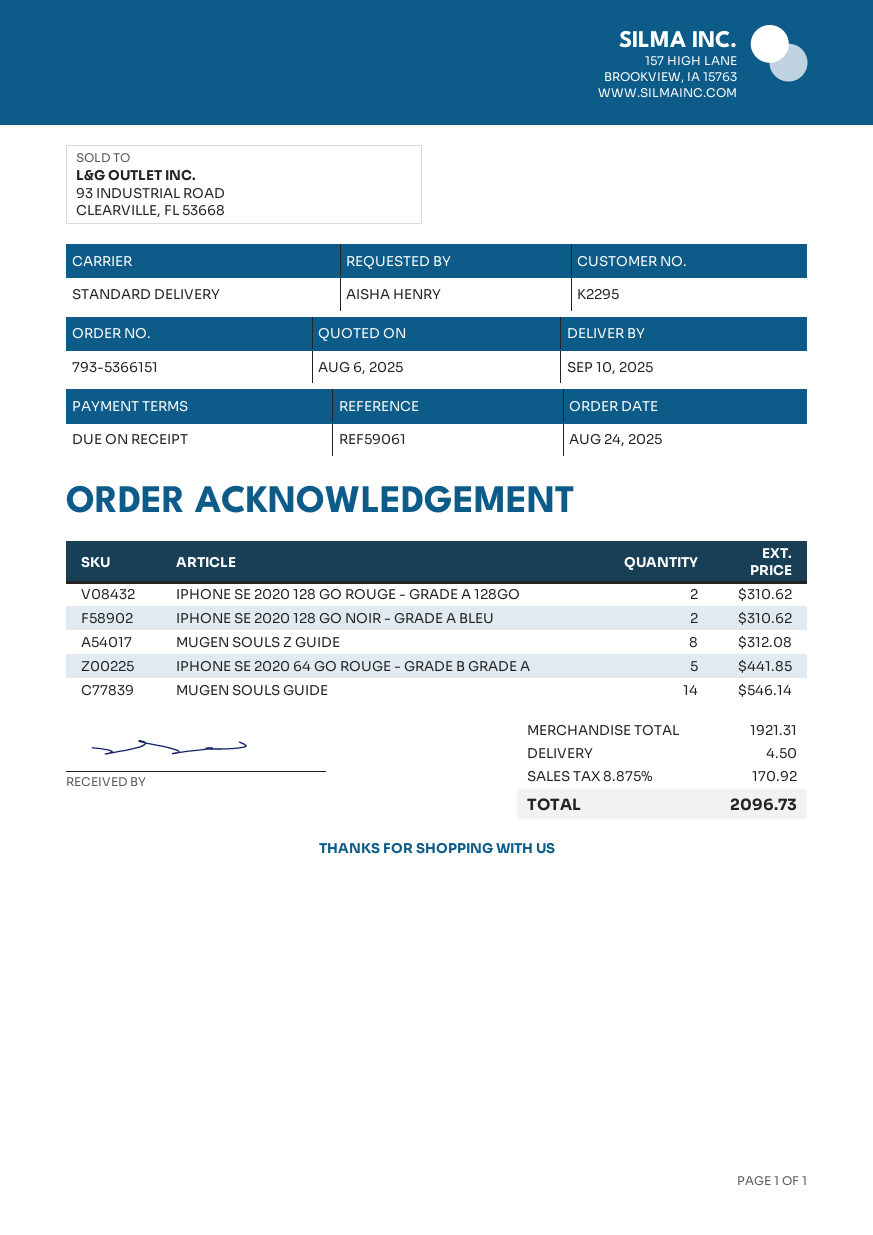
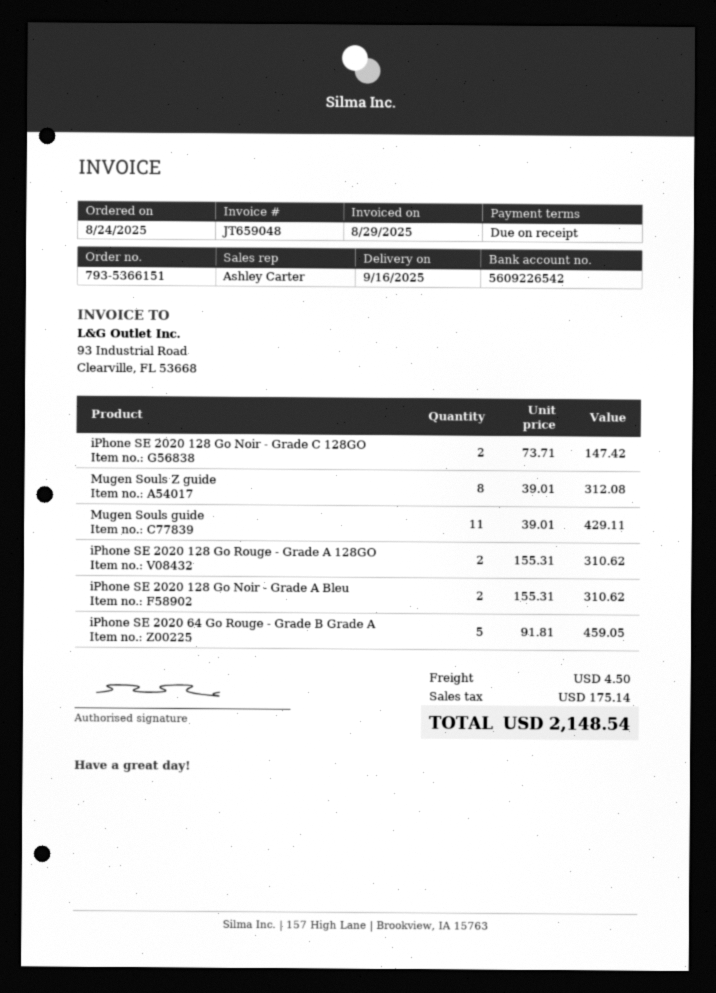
delivery date: 2025-09-10 -> 2025-09-16
IPHONE SE 2020 64 GO ROUGE - GRADE B GRADE A: 5 for 441.85 -> 5 for 459.05
MUGEN SOULS GUIDE: 14 for 546.14 -> 11 for 429.11
iPhone SE 2020 128 Go Noir - Grade C 128GO: none -> 2 for 147.42
tax: 170.92 -> 175.14
total: 2096.73 -> 2148.54

